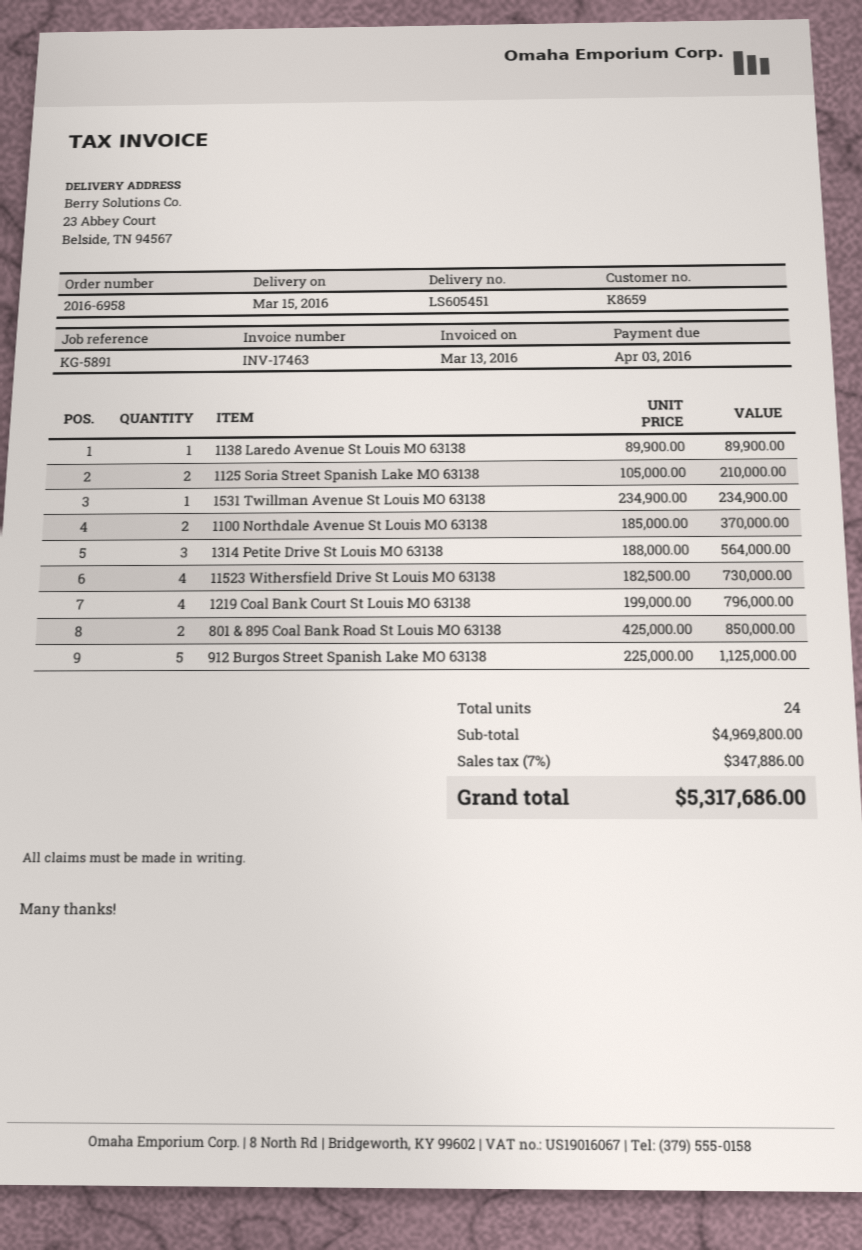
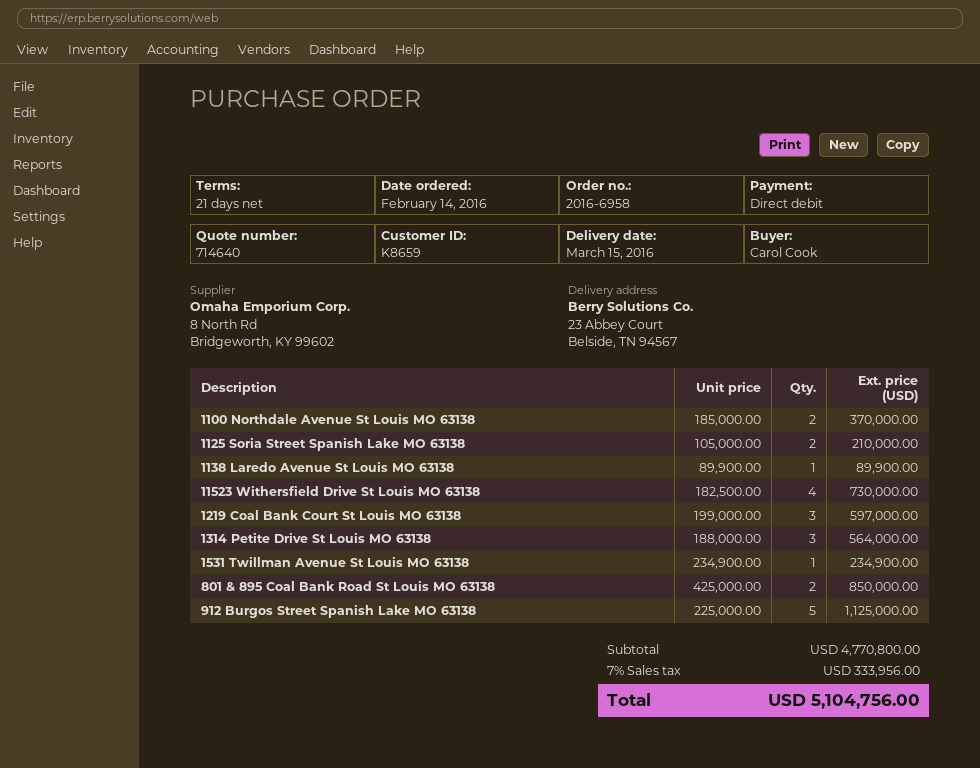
1219 Coal Bank Court St Louis MO 63138: 4 x 199000.00 = 796000.00 -> 3 x 199000.00 = 597000.00
subtotal: 4969800.00 -> 4770800.00
tax: 7% = 347886.00 -> 7% = 333956.00
total: 5317686.00 -> 5104756.00

